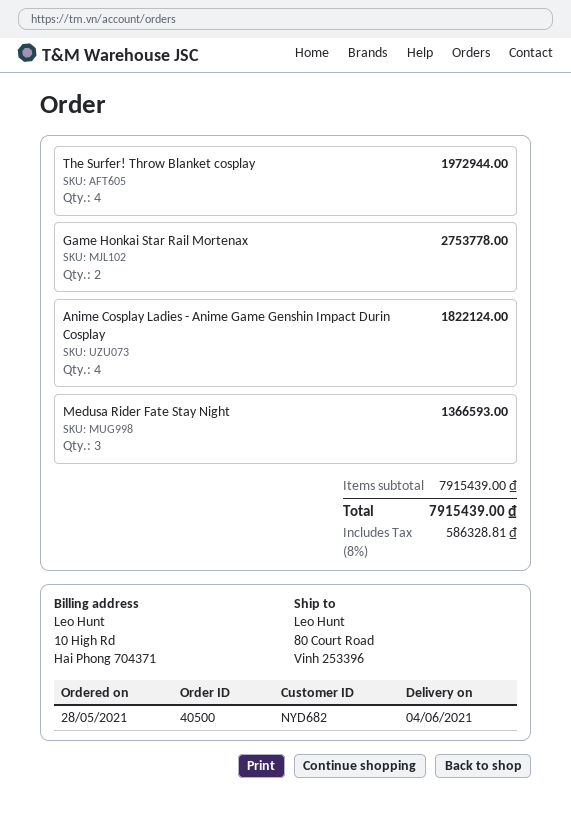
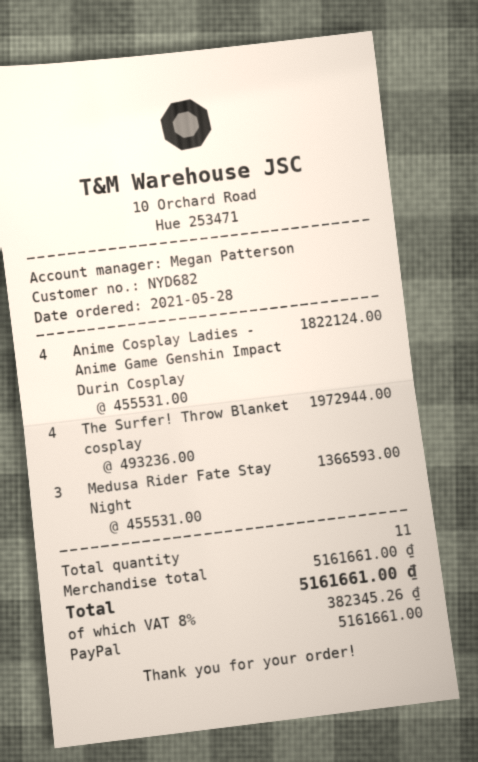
Game Honkai Star Rail Mortenax: 2 for 2753778.00 -> none
subtotal: 7915439.00 -> 5161661.00
tax: 8% = 586328.81 -> 8% = 382345.26
total: 7915439.00 -> 5161661.00

